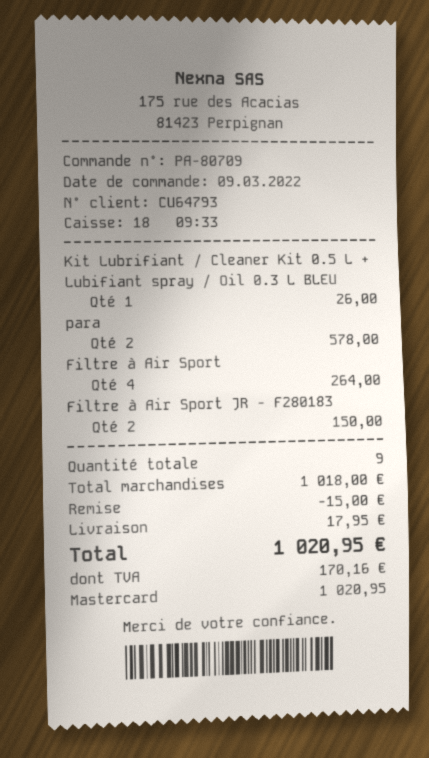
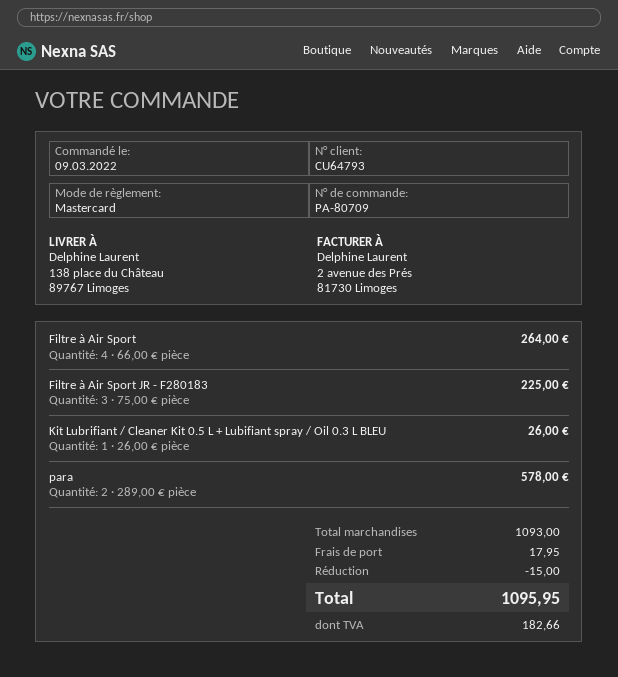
Filtre à Air Sport JR - F280183: 2 for 150.00 -> 3 for 225.00
subtotal: 1018.00 -> 1093.00
tax: 170.16 -> 182.66
total: 1020.95 -> 1095.95

